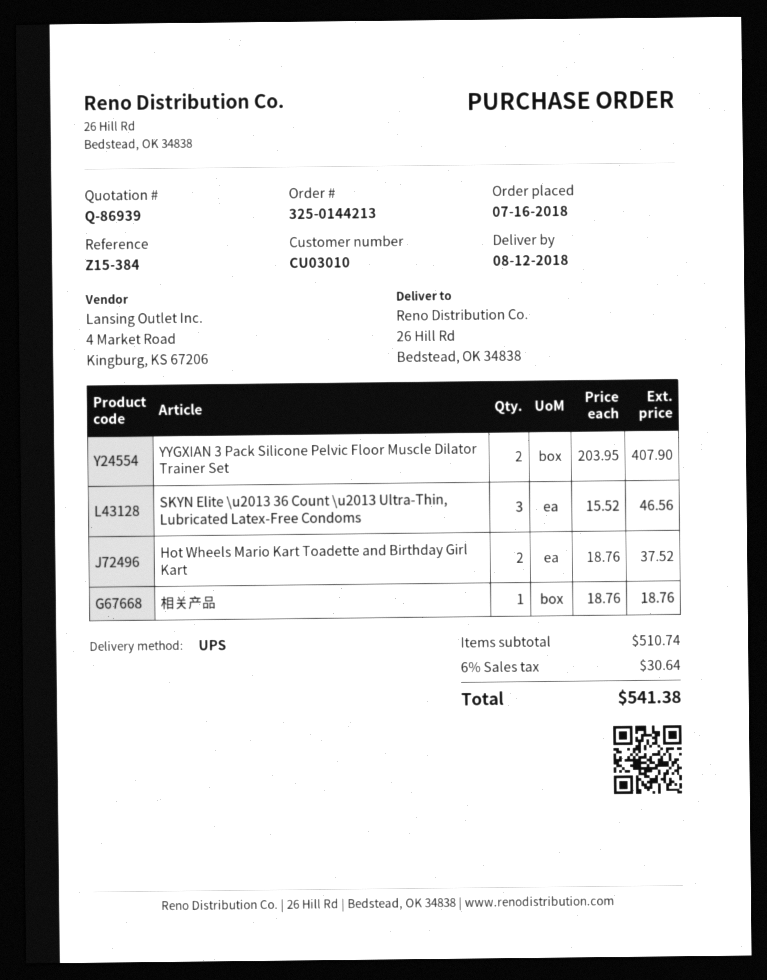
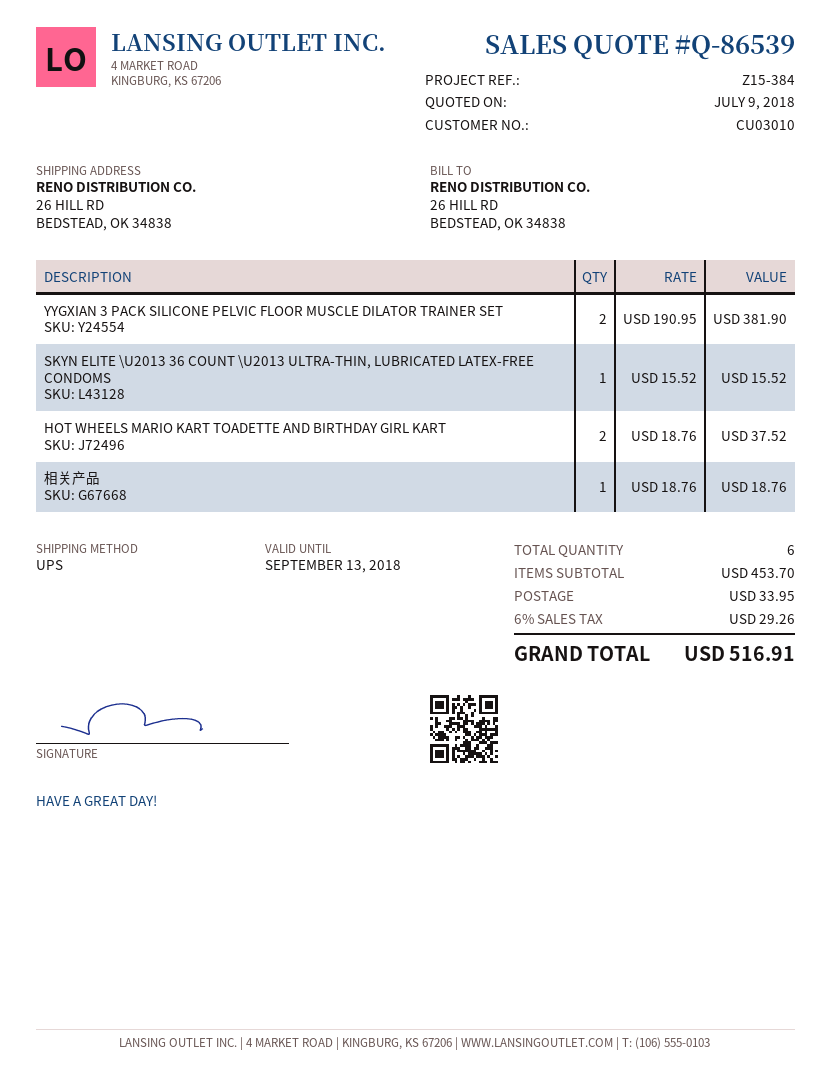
quote number: Q-86939 -> Q-86539
YYGXIAN 3 Pack Silicone Pelvic Floor Muscle Dilator Trainer Set: 2 x 203.95 = 407.90 -> 2 x 190.95 = 381.90
SKYN Elite \u2013 36 Count \u2013 Ultra-Thin, Lubricated Latex-Free Condoms: 3 x 15.52 = 46.56 -> 1 x 15.52 = 15.52
subtotal: 510.74 -> 453.70
shipping: none -> 33.95
tax: 6% = 30.64 -> 6% = 29.26
total: 541.38 -> 516.91

